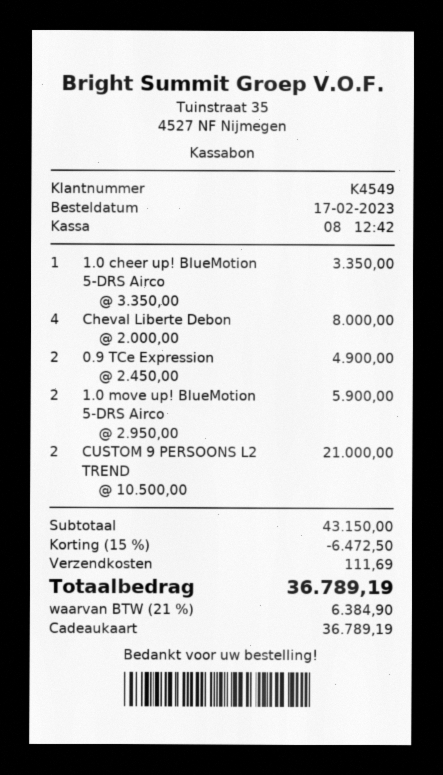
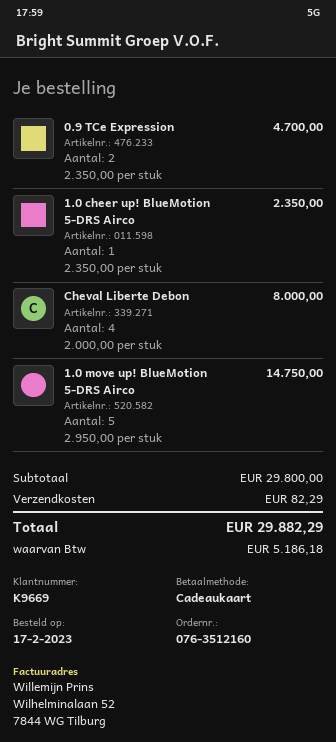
customer number: K4549 -> K9669
1.0 cheer up! BlueMotion 5-DRS Airco: 1 x 3350.00 = 3350.00 -> 1 x 2350.00 = 2350.00
0.9 TCe Expression: 2 x 2450.00 = 4900.00 -> 2 x 2350.00 = 4700.00
1.0 move up! BlueMotion 5-DRS Airco: 2 x 2950.00 = 5900.00 -> 5 x 2950.00 = 14750.00
CUSTOM 9 PERSOONS L2 TREND: 2 x 10500.00 = 21000.00 -> none
subtotal: 43150.00 -> 29800.00
discount: 15% = 6472.50 -> none
shipping: 111.69 -> 82.29
tax: 6384.90 -> 5186.18
total: 36789.19 -> 29882.29

